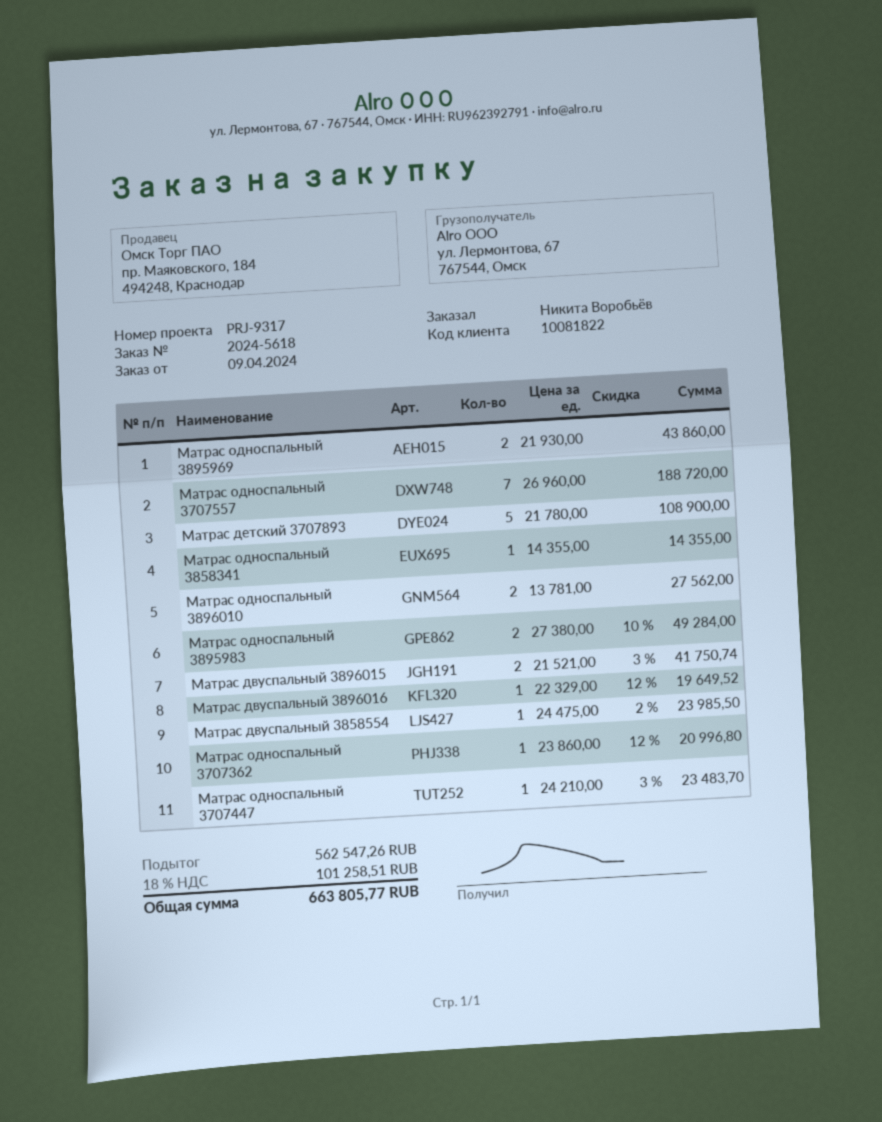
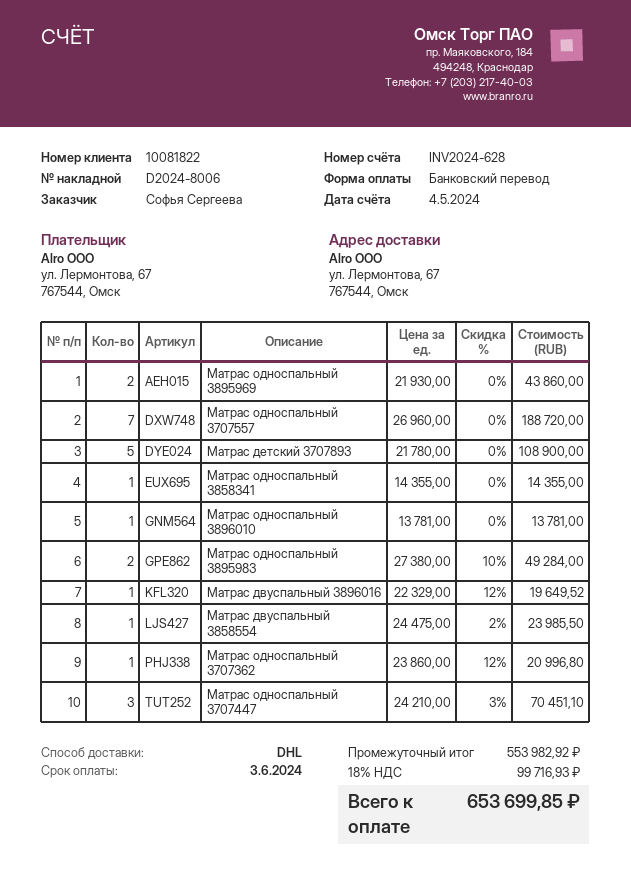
ordered by: Никита Воробьёв -> Софья Сергеева
Матрас односпальный 3896010: 2 x 13781.00 = 27562.00 -> 1 x 13781.00 = 13781.00
Матрас двуспальный 3896015: 2 x 21521.00 - 3% = 41750.74 -> none
Матрас односпальный 3707447: 1 x 24210.00 - 3% = 23483.70 -> 3 x 24210.00 - 3% = 70451.10
subtotal: 562547.26 -> 553982.92
tax: 18% = 101258.51 -> 18% = 99716.93
total: 663805.77 -> 653699.85

